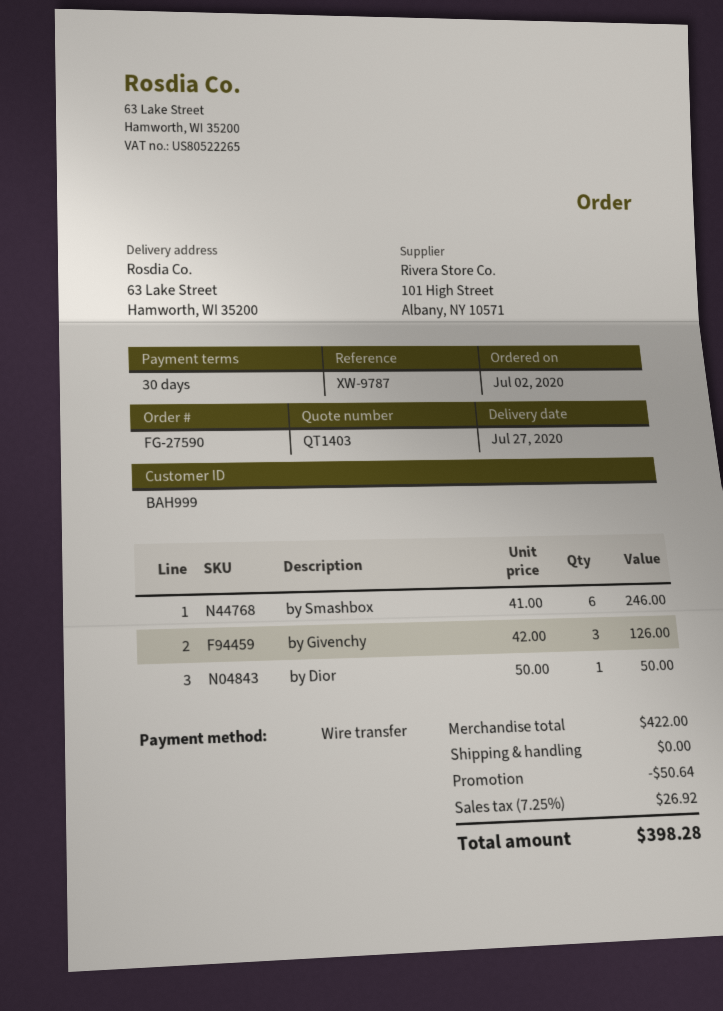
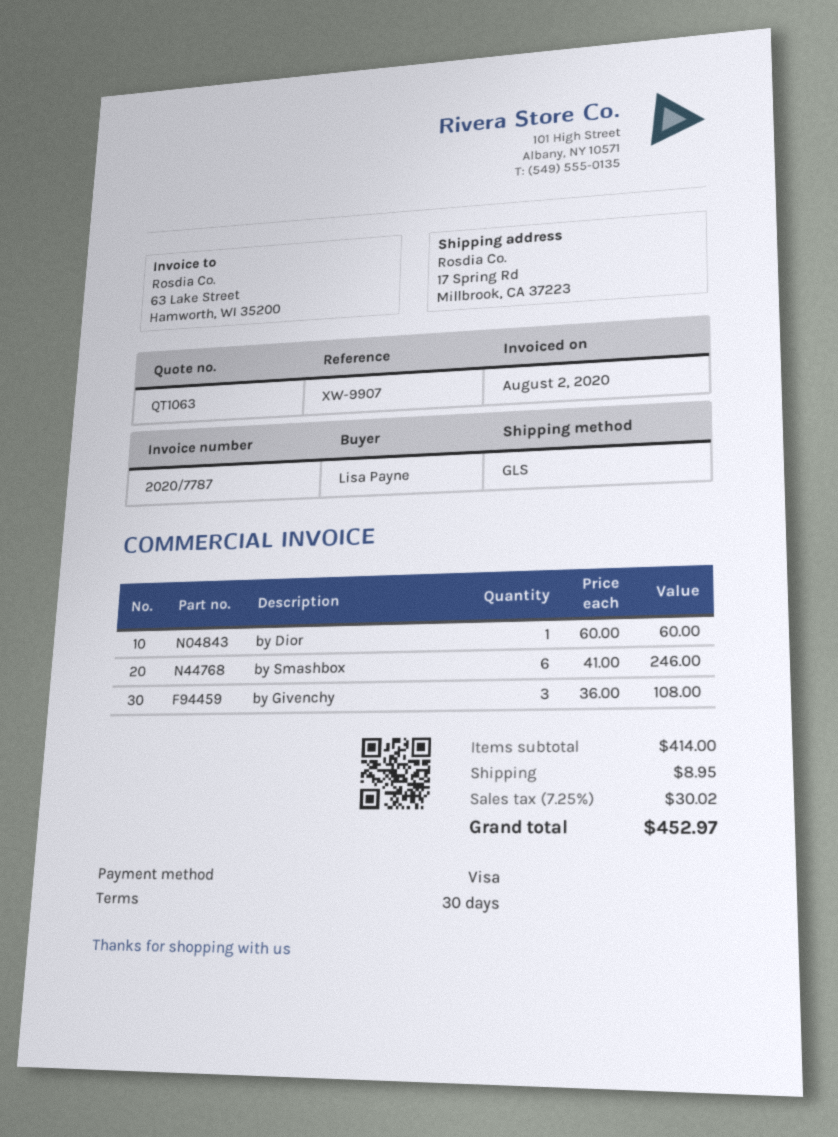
quote number: QT1403 -> QT1063
reference: XW-9787 -> XW-9907
payment method: bank transfer -> Visa
ship to: 63 Lake Street, Hamworth, WI 35200 -> 17 Spring Rd, Millbrook, CA 37223
by Givenchy: 3 x 42.00 = 126.00 -> 3 x 36.00 = 108.00
by Dior: 1 x 50.00 = 50.00 -> 1 x 60.00 = 60.00
subtotal: 422.00 -> 414.00
discount: 50.64 -> none
shipping: 0.00 -> 8.95
tax: 7.25% = 26.92 -> 7.25% = 30.02
total: 398.28 -> 452.97

